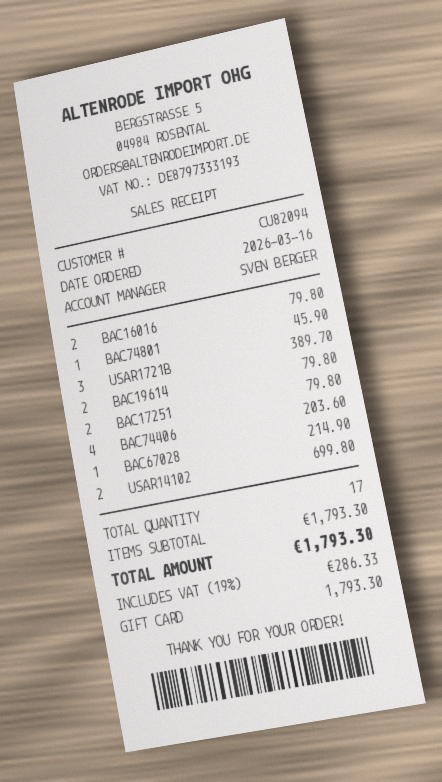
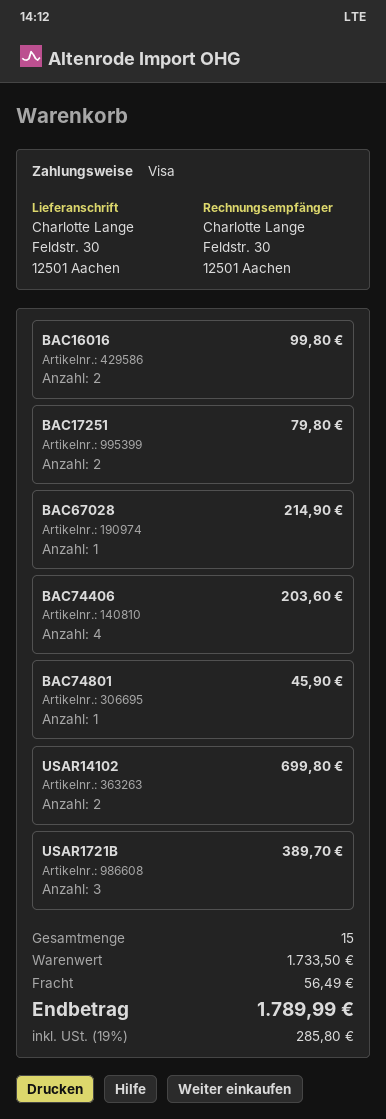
payment method: gift card -> Visa
BAC16016: 2 for 79.80 -> 2 for 99.80
BAC19614: 2 for 79.80 -> none
total quantity: 17 -> 15
subtotal: 1793.30 -> 1733.50
shipping: none -> 56.49
tax: 19% = 286.33 -> 19% = 285.80
total: 1793.30 -> 1789.99

